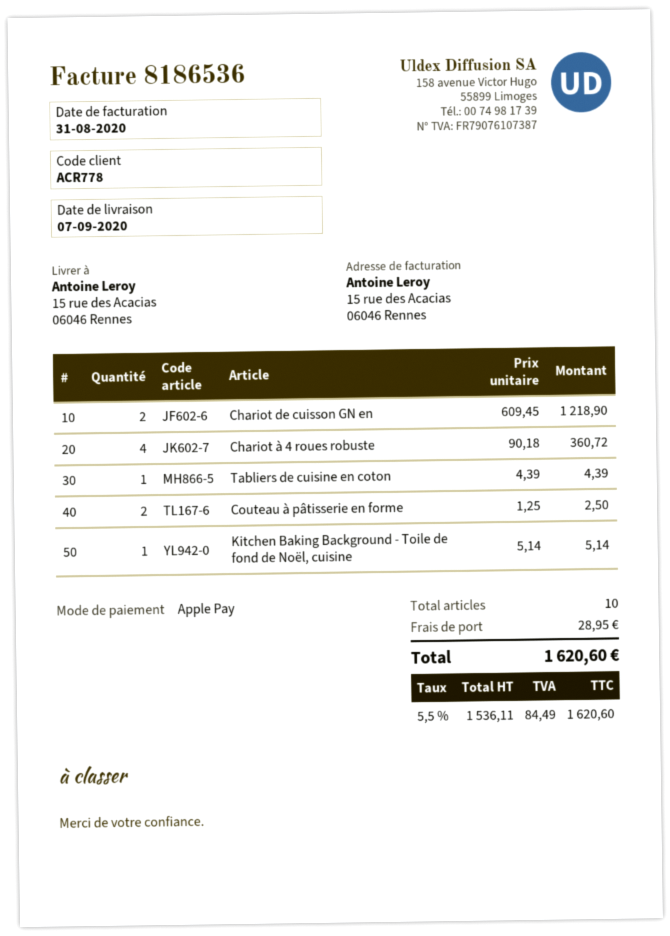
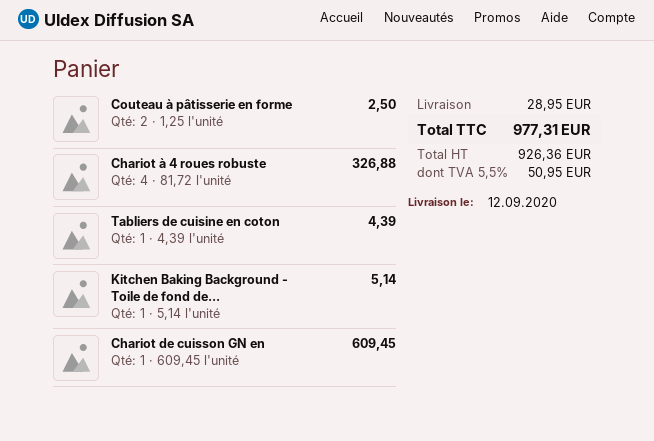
delivery date: 2020-09-07 -> 2020-09-12
Chariot de cuisson GN en: 2 x 609.45 = 1218.90 -> 1 x 609.45 = 609.45
Chariot à 4 roues robuste: 4 x 90.18 = 360.72 -> 4 x 81.72 = 326.88
net: 1536.11 -> 926.36
tax: 5.5% = 84.49 -> 5.5% = 50.95
total: 1620.60 -> 977.31

